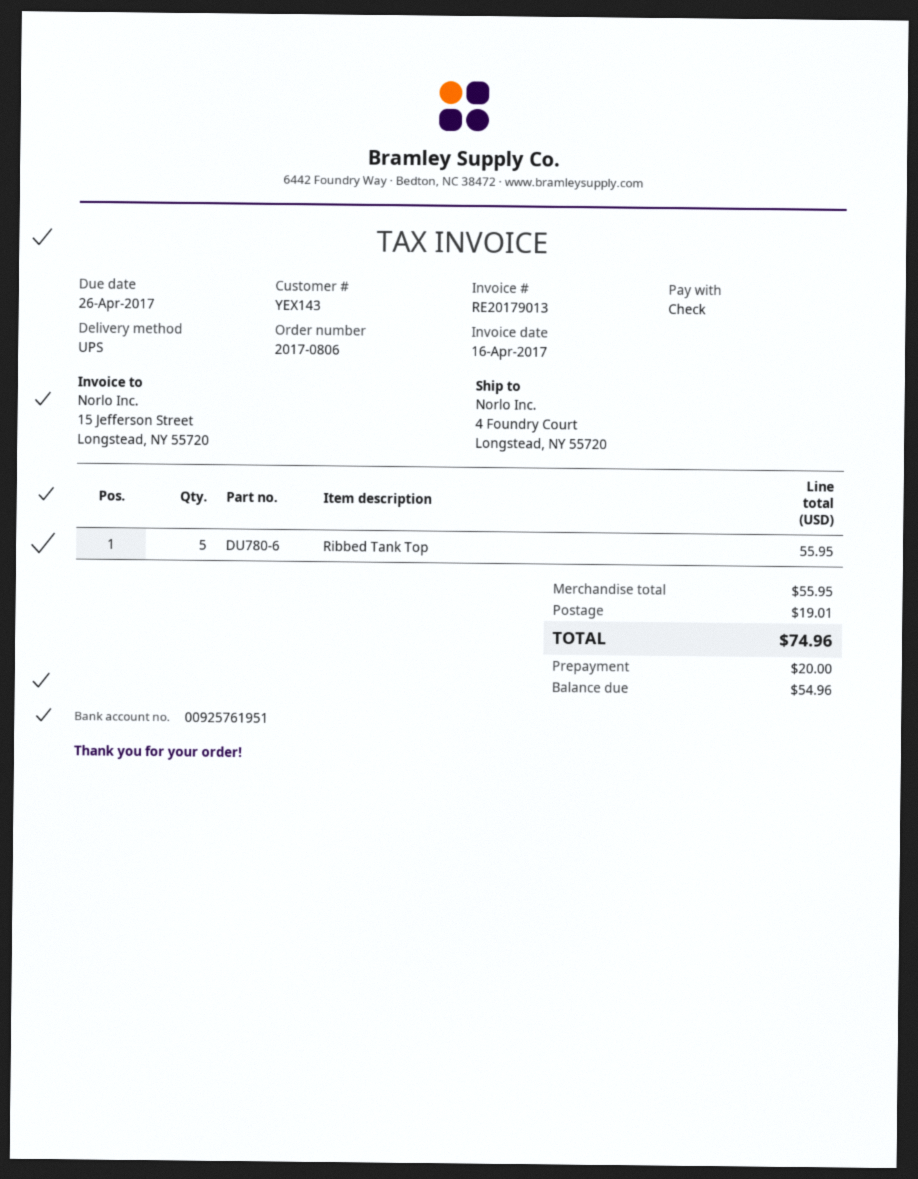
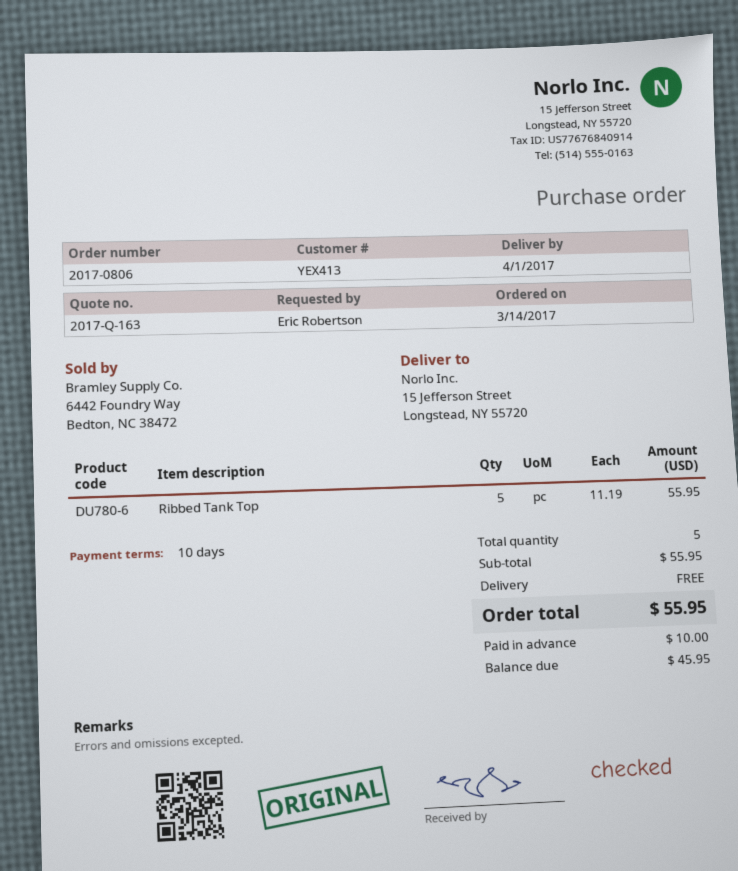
customer number: YEX143 -> YEX413
ship to: 4 Foundry Court, Longstead, NY 55720 -> 15 Jefferson Street, Longstead, NY 55720
shipping: 19.01 -> 0.00
total: 74.96 -> 55.95
deposit: 20.00 -> 10.00
balance: 54.96 -> 45.95

